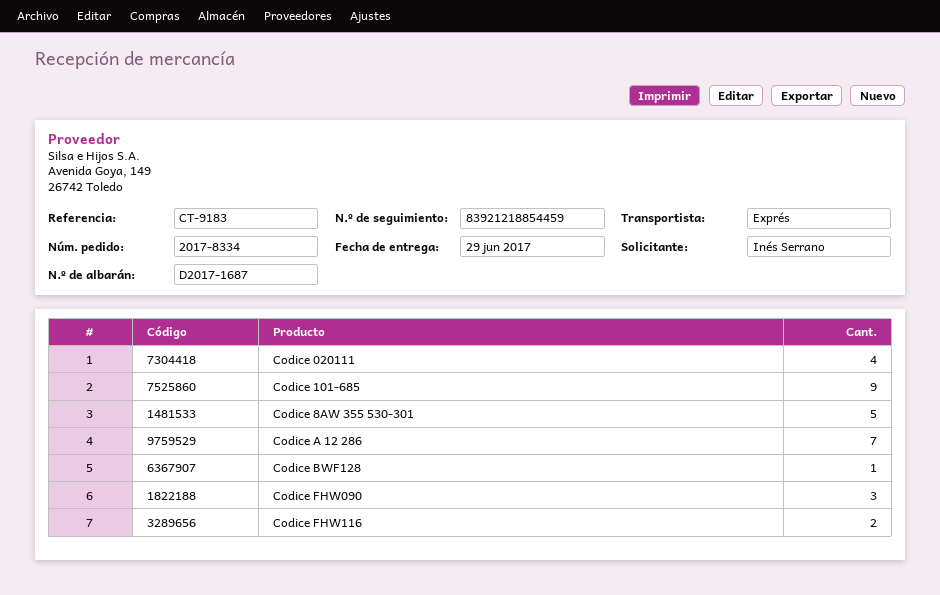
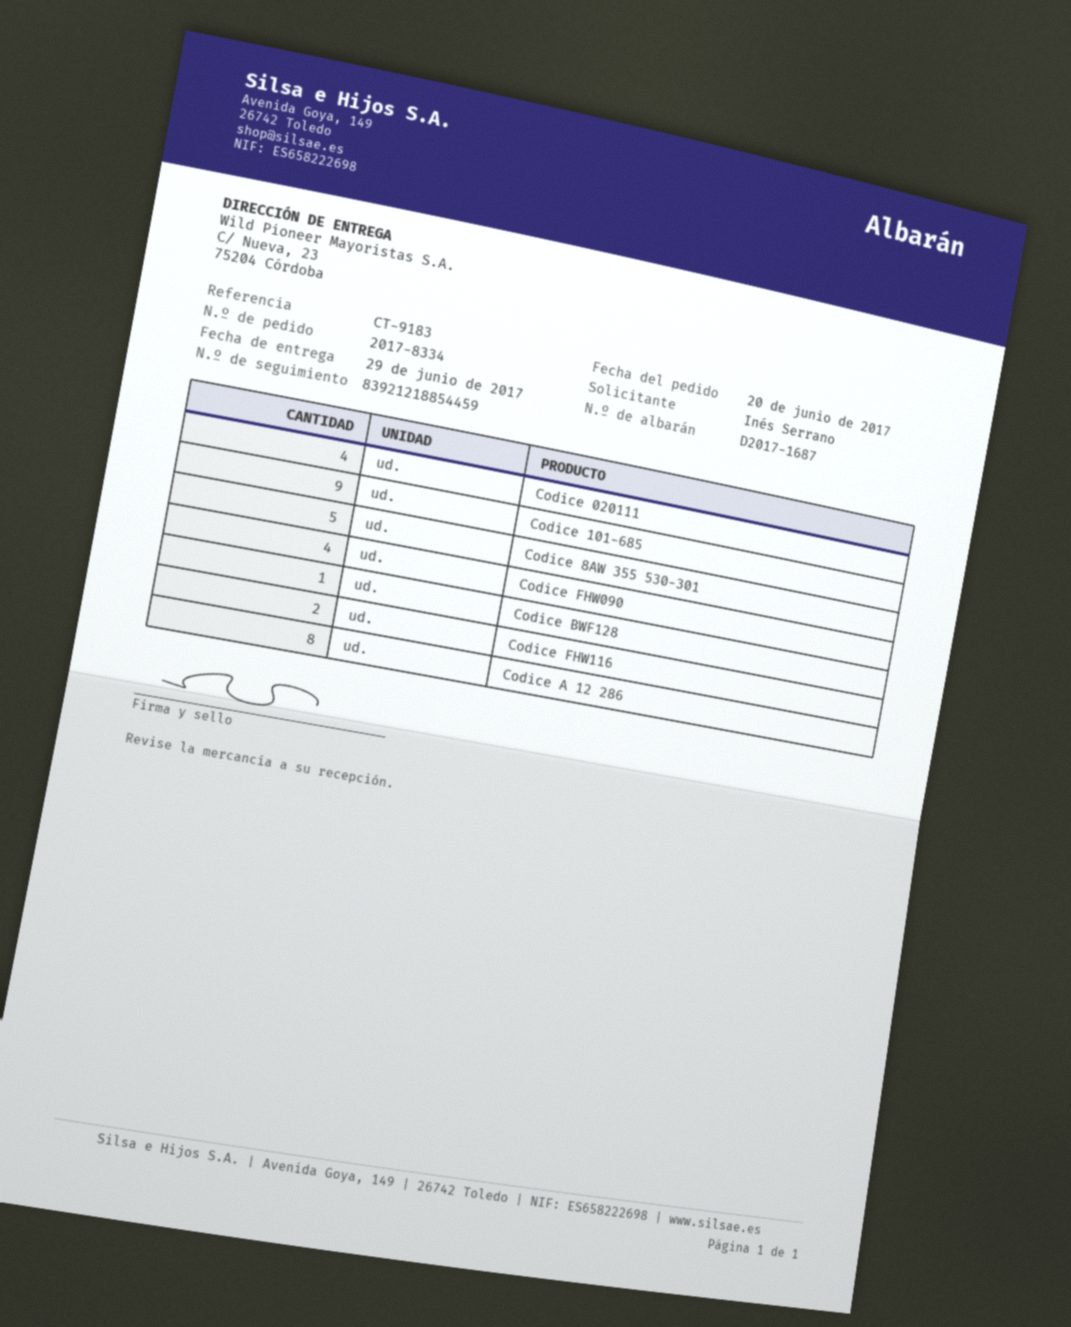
Codice A 12 286: 7 -> 8
Codice FHW090: 3 -> 4

